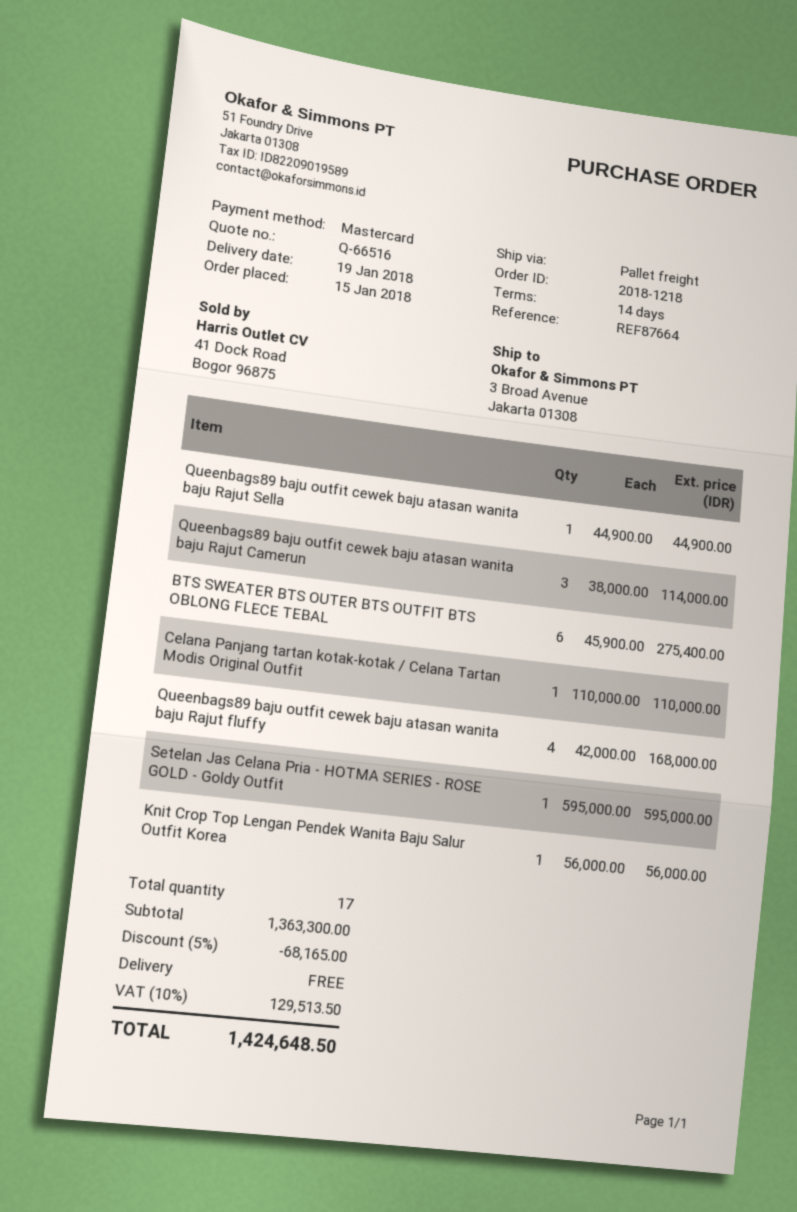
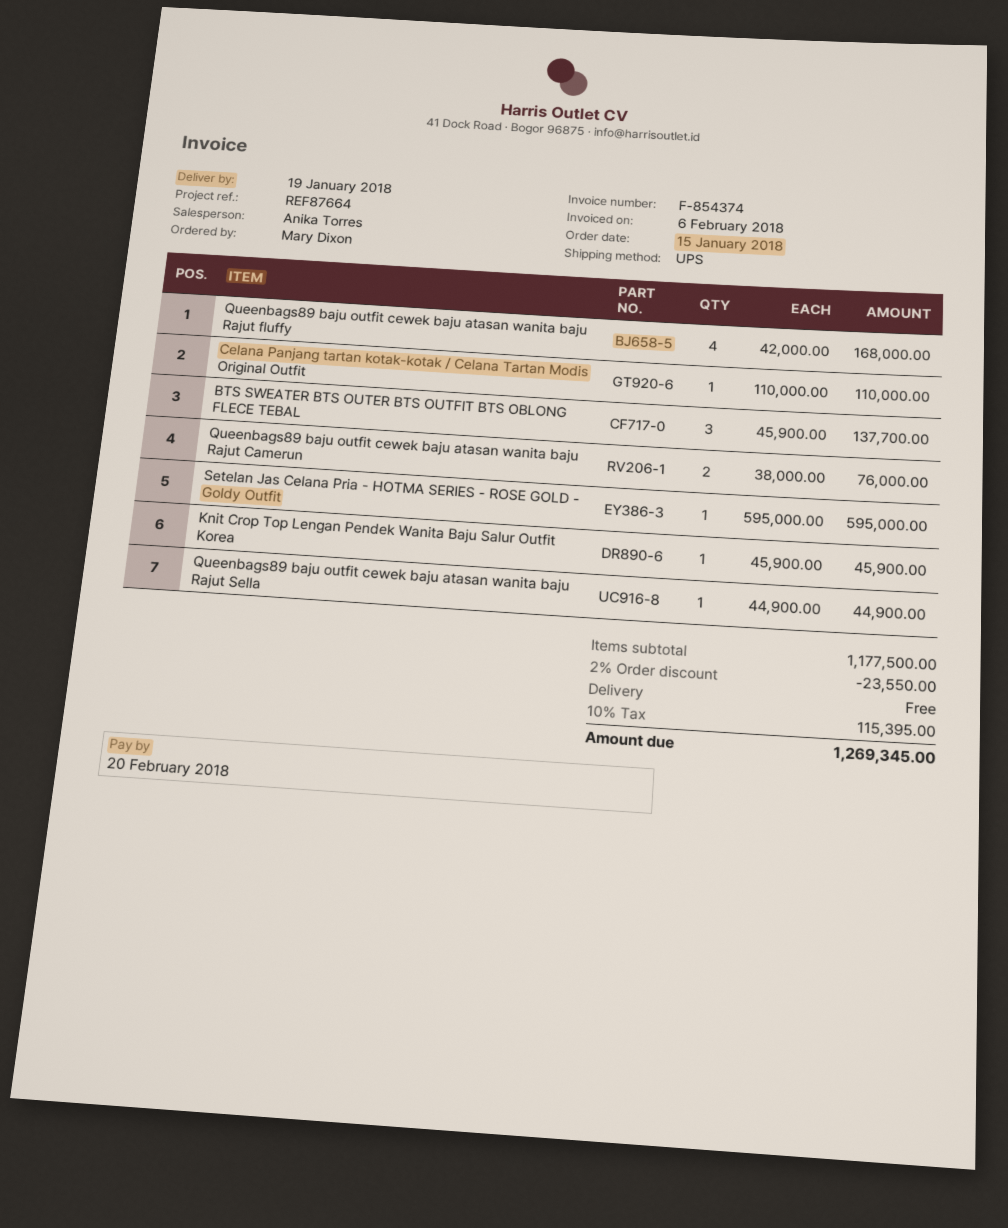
shipping method: pallet freight -> UPS
Queenbags89 baju outfit cewek baju atasan wanita baju Rajut Camerun: 3 x 38000.00 = 114000.00 -> 2 x 38000.00 = 76000.00
BTS SWEATER BTS OUTER BTS OUTFIT BTS OBLONG FLECE TEBAL: 6 x 45900.00 = 275400.00 -> 3 x 45900.00 = 137700.00
Knit Crop Top Lengan Pendek Wanita Baju Salur Outfit Korea: 1 x 56000.00 = 56000.00 -> 1 x 45900.00 = 45900.00
subtotal: 1363300.00 -> 1177500.00
discount: 5% = 68165.00 -> 2% = 23550.00
tax: 10% = 129513.50 -> 10% = 115395.00
total: 1424648.50 -> 1269345.00

